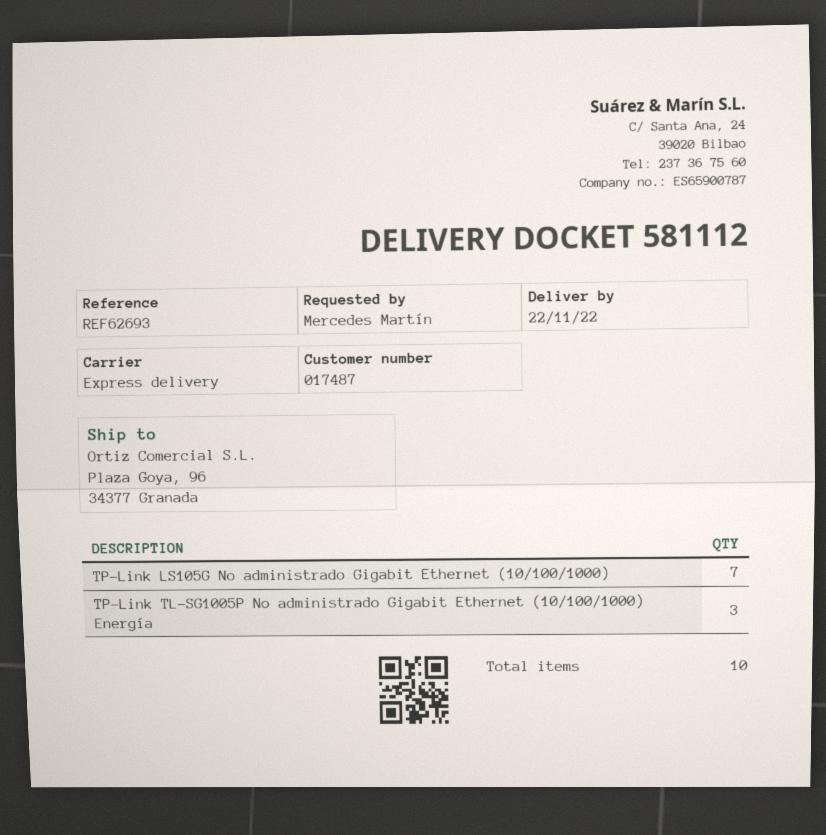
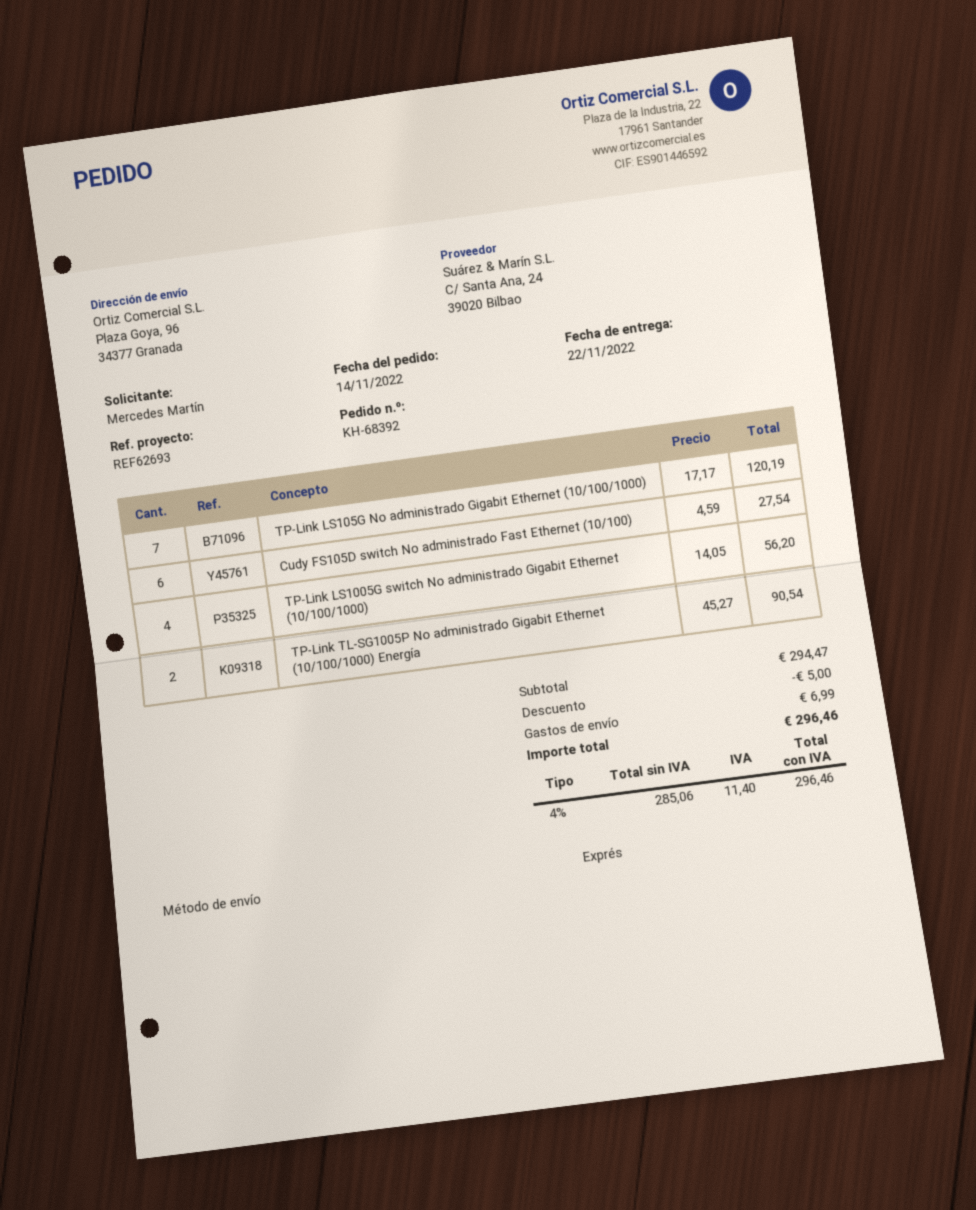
TP-Link TL-SG1005P No administrado Gigabit Ethernet (10/100/1000) Energía: 3 -> 2
Cudy FS105D switch No administrado Fast Ethernet (10/100): none -> 6
TP-Link LS1005G switch No administrado Gigabit Ethernet (10/100/1000): none -> 4

